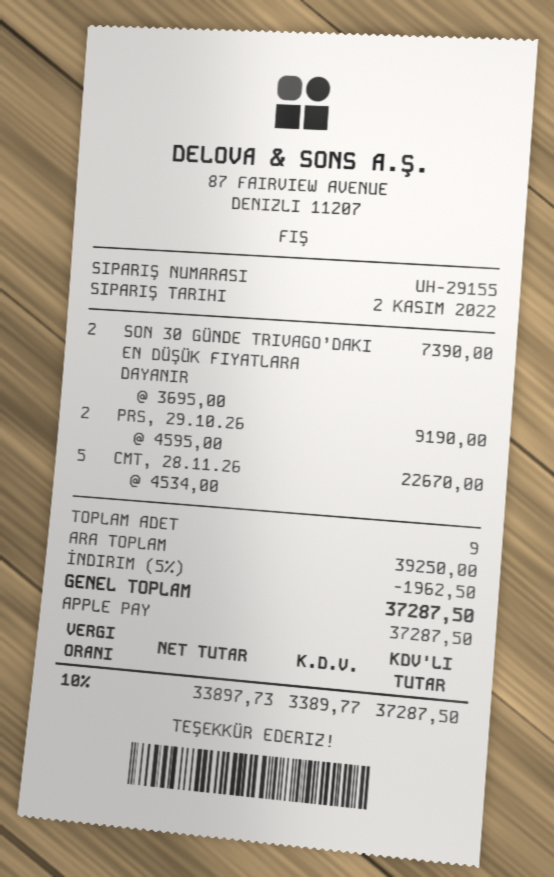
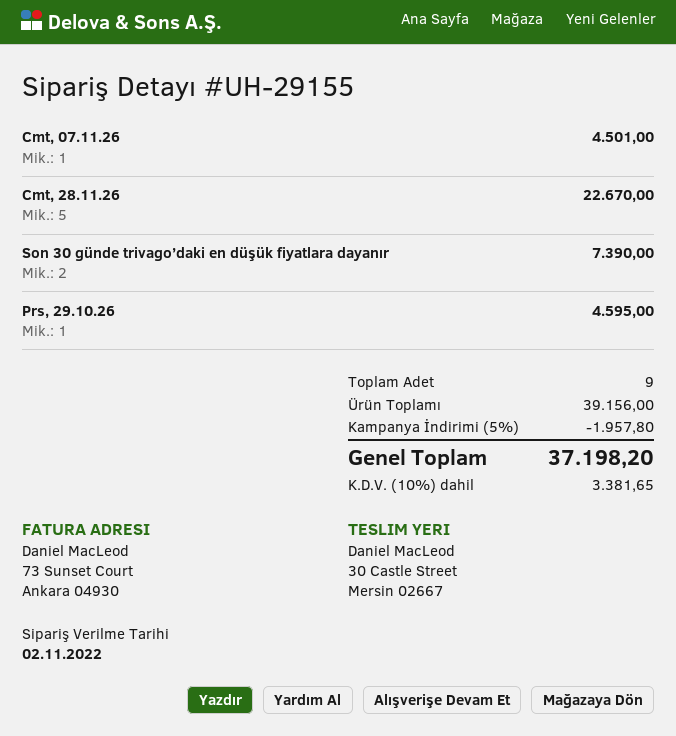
PRS, 29.10.26: 2 for 9190.00 -> 1 for 4595.00
Cmt, 07.11.26: none -> 1 for 4501.00
subtotal: 39250.00 -> 39156.00
discount: 5% = 1962.50 -> 5% = 1957.80
tax: 10% = 3389.77 -> 10% = 3381.65
total: 37287.50 -> 37198.20

